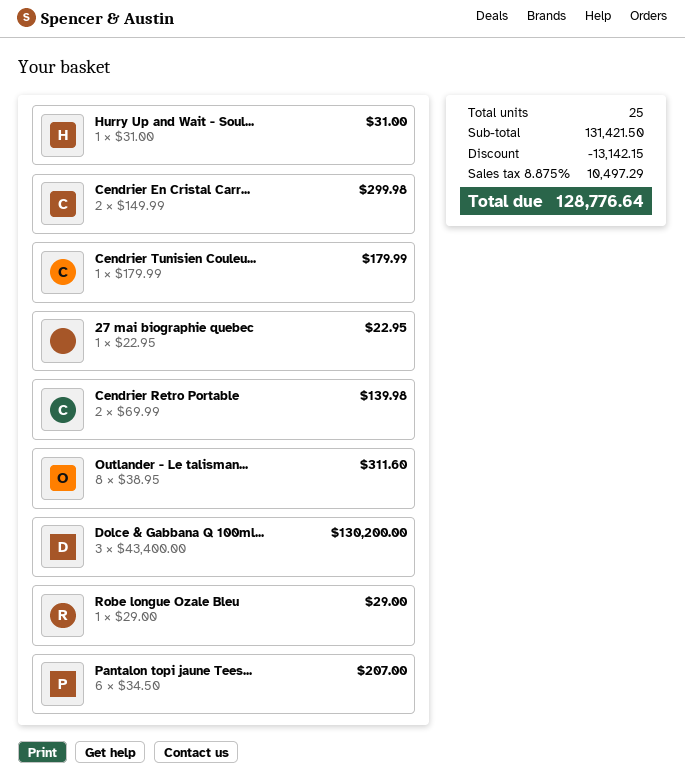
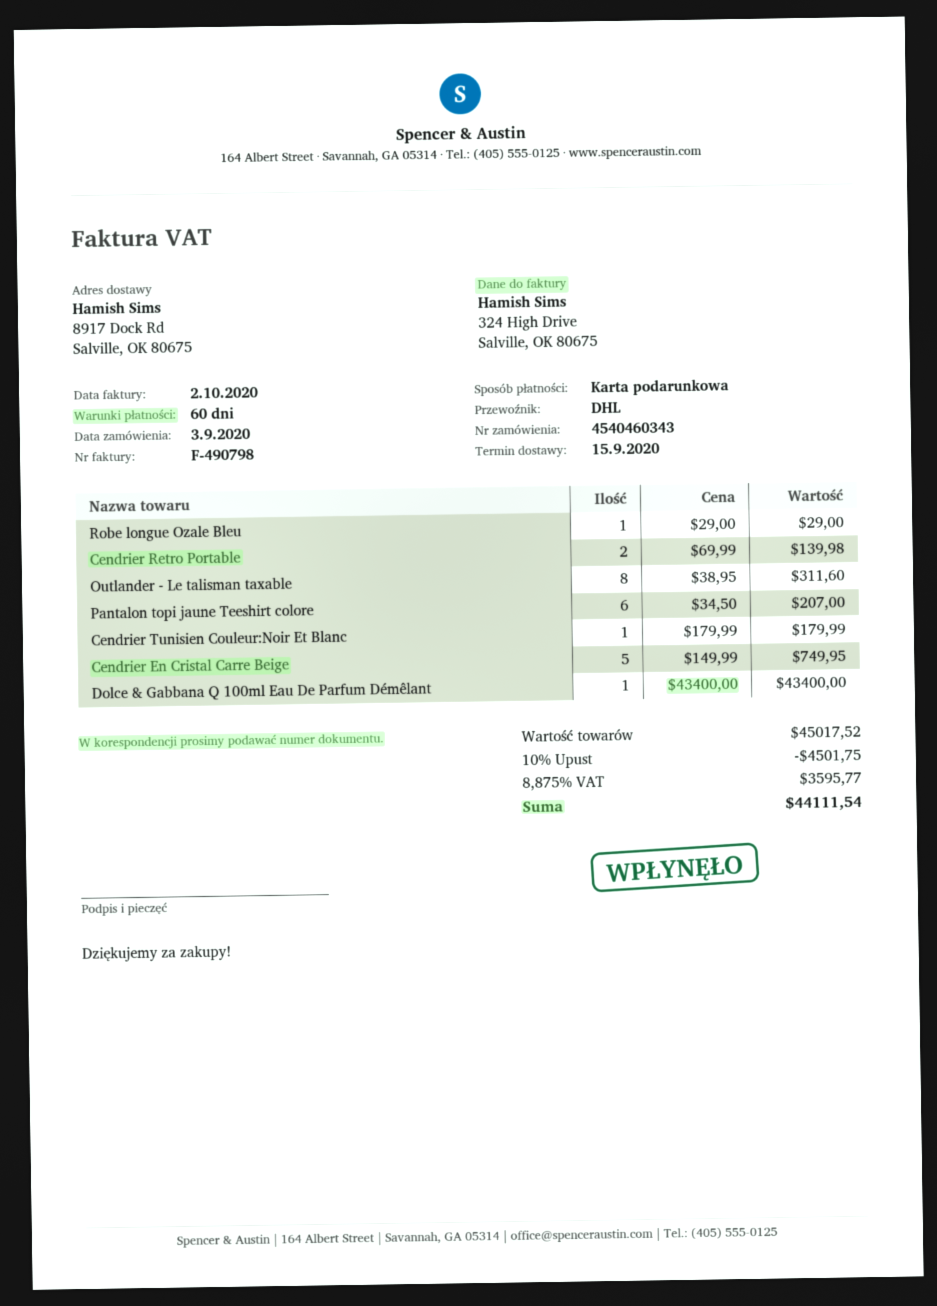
Hurry Up and Wait - Soul...: 1 x 31.00 = 31.00 -> none
Cendrier En Cristal Carr...: 2 x 149.99 = 299.98 -> 5 x 149.99 = 749.95
27 mai biographie quebec: 1 x 22.95 = 22.95 -> none
Dolce & Gabbana Q 100ml...: 3 x 43400.00 = 130200.00 -> 1 x 43400.00 = 43400.00
subtotal: 131421.50 -> 45017.52
discount: 13142.15 -> 4501.75
tax: 8.875% = 10497.29 -> 8.875% = 3595.77
total: 128776.64 -> 44111.54

